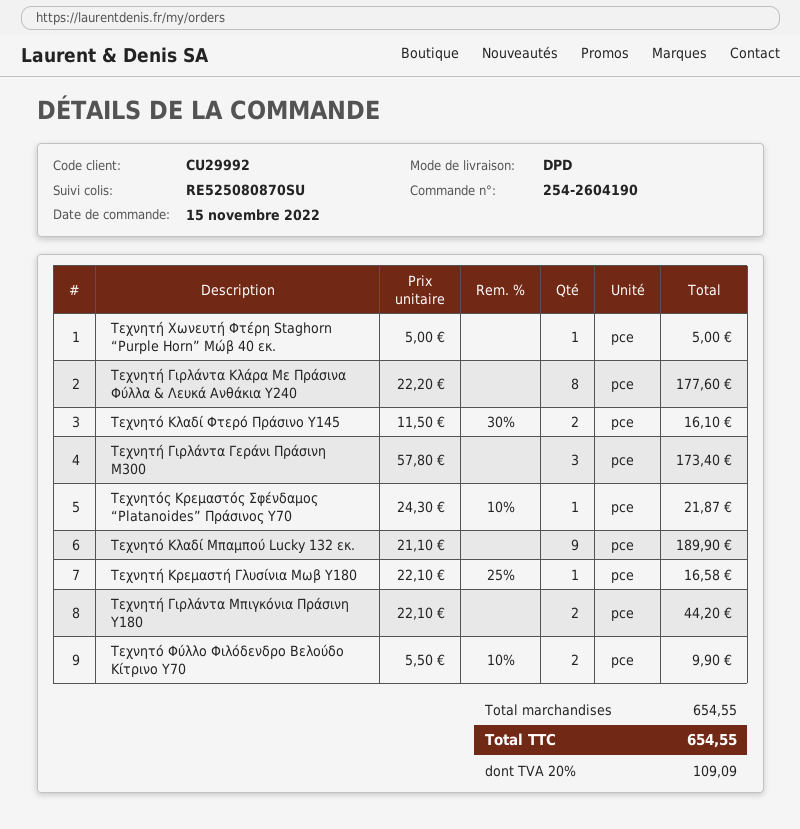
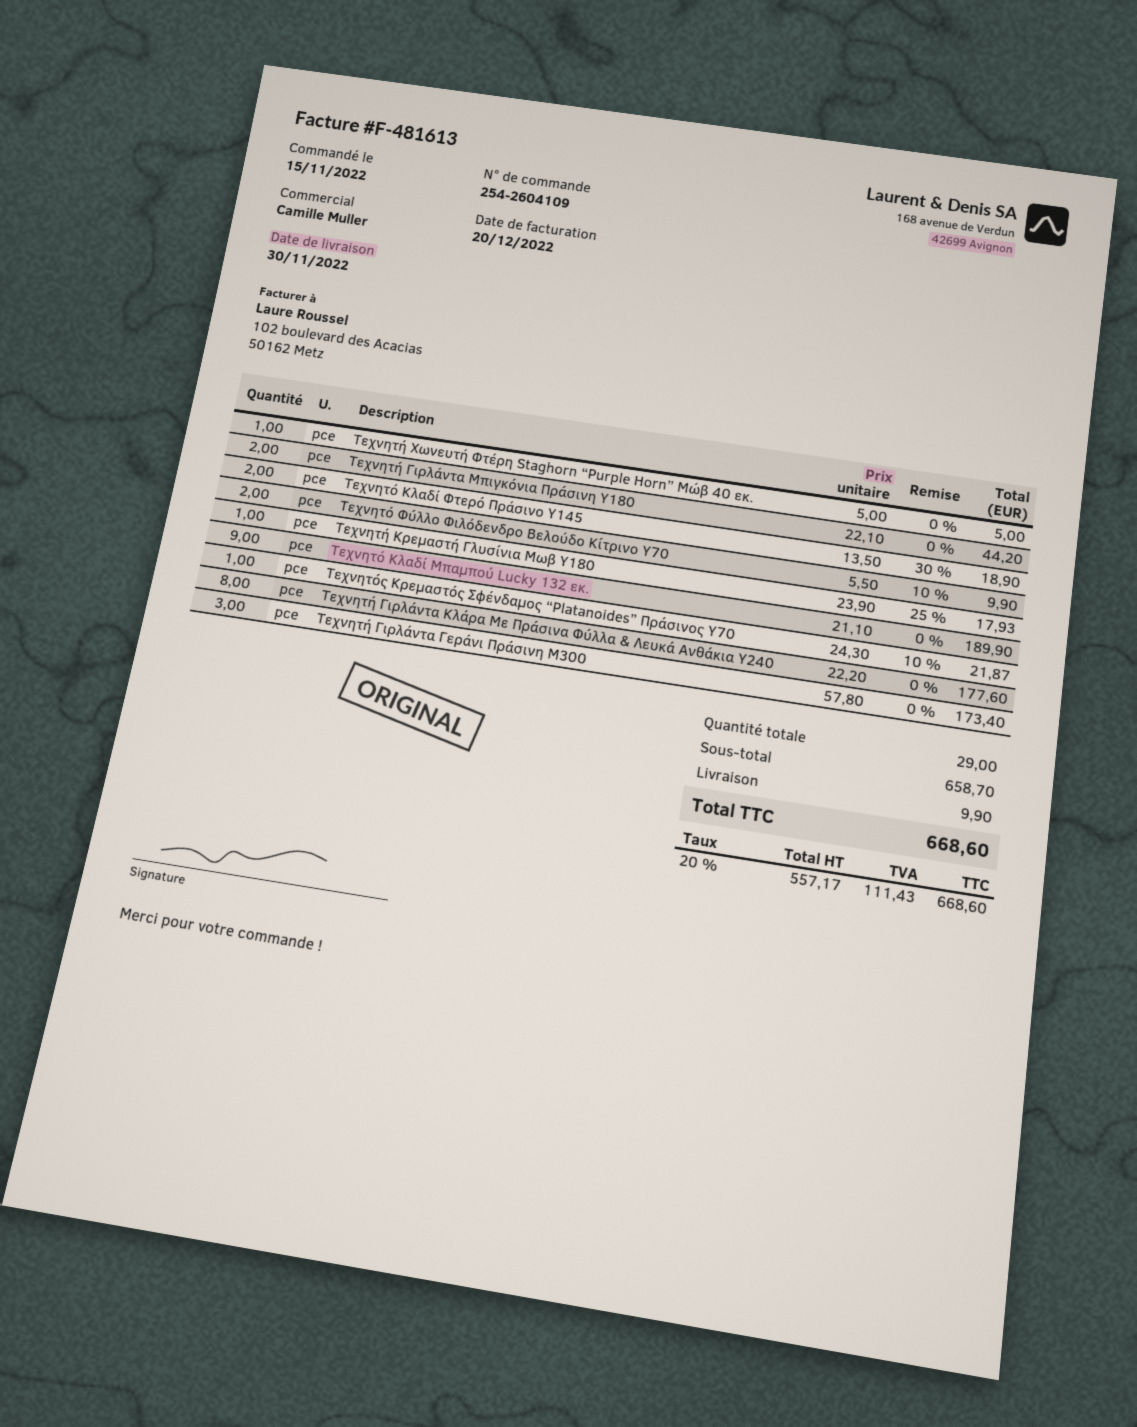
order number: 254-2604190 -> 254-2604109
Τεχνητό Κλαδί Φτερό Πράσινο Υ145: 2 x 11.50 - 30% = 16.10 -> 2 x 13.50 - 30% = 18.90
Τεχνητή Κρεμαστή Γλυσίνια Μωβ Υ180: 1 x 22.10 - 25% = 16.58 -> 1 x 23.90 - 25% = 17.93
subtotal: 654.55 -> 658.70
shipping: none -> 9.90
tax: 20% = 109.09 -> 20% = 111.43
total: 654.55 -> 668.60

